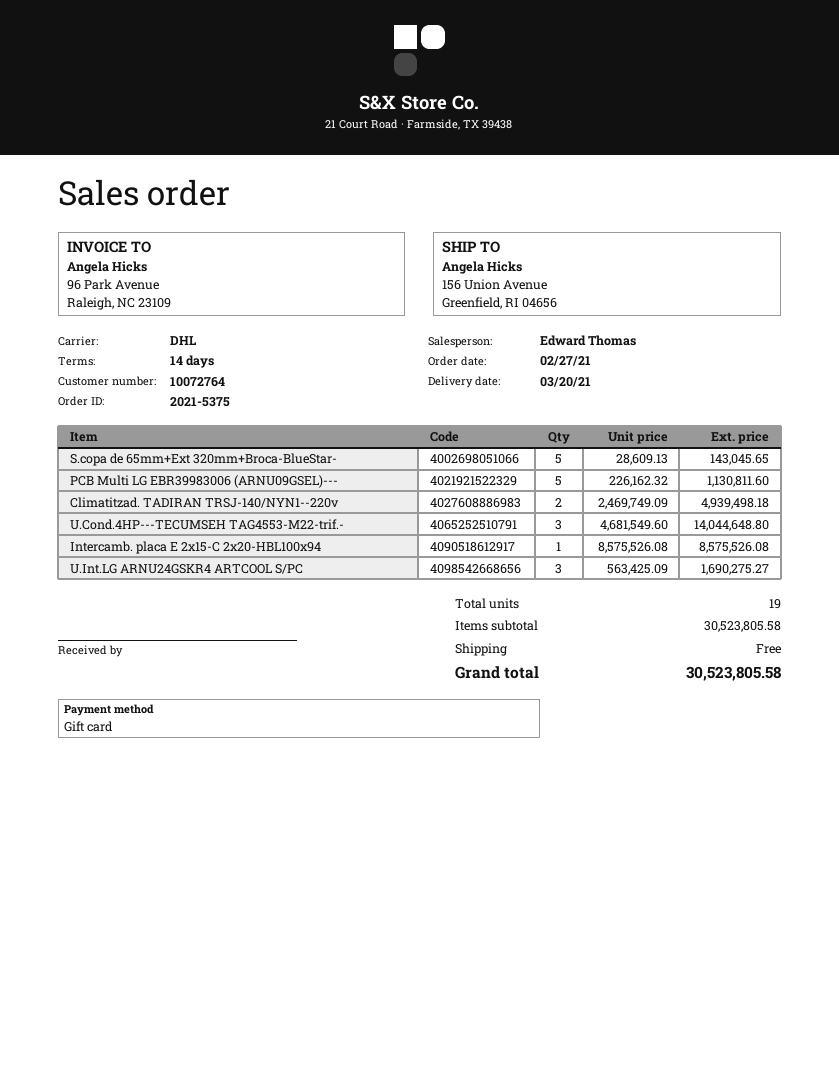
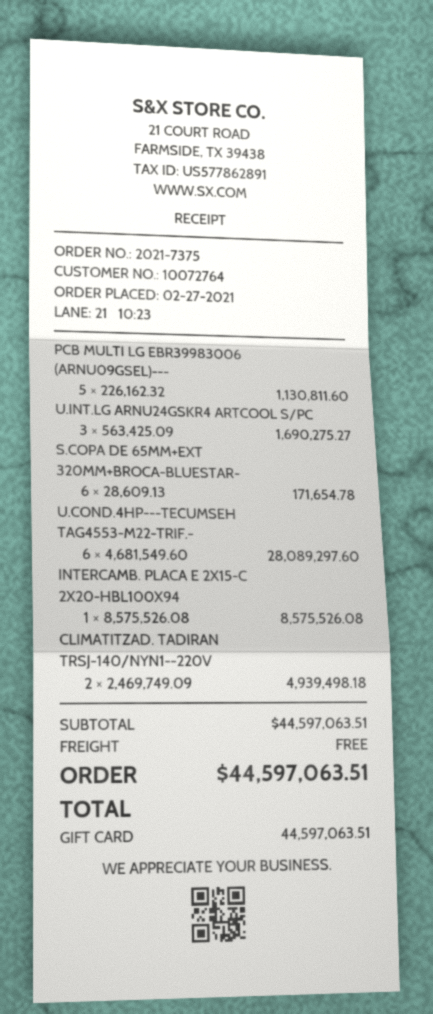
order number: 2021-5375 -> 2021-7375
S.copa de 65mm+Ext 320mm+Broca-BlueStar-: 5 x 28609.13 = 143045.65 -> 6 x 28609.13 = 171654.78
U.Cond.4HP---TECUMSEH TAG4553-M22-trif.-: 3 x 4681549.60 = 14044648.80 -> 6 x 4681549.60 = 28089297.60
subtotal: 30523805.58 -> 44597063.51
total: 30523805.58 -> 44597063.51

